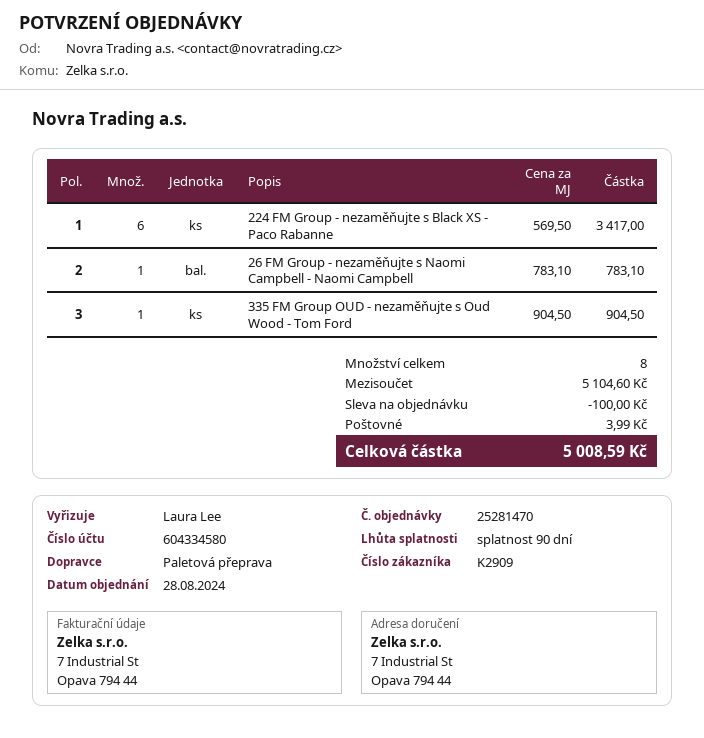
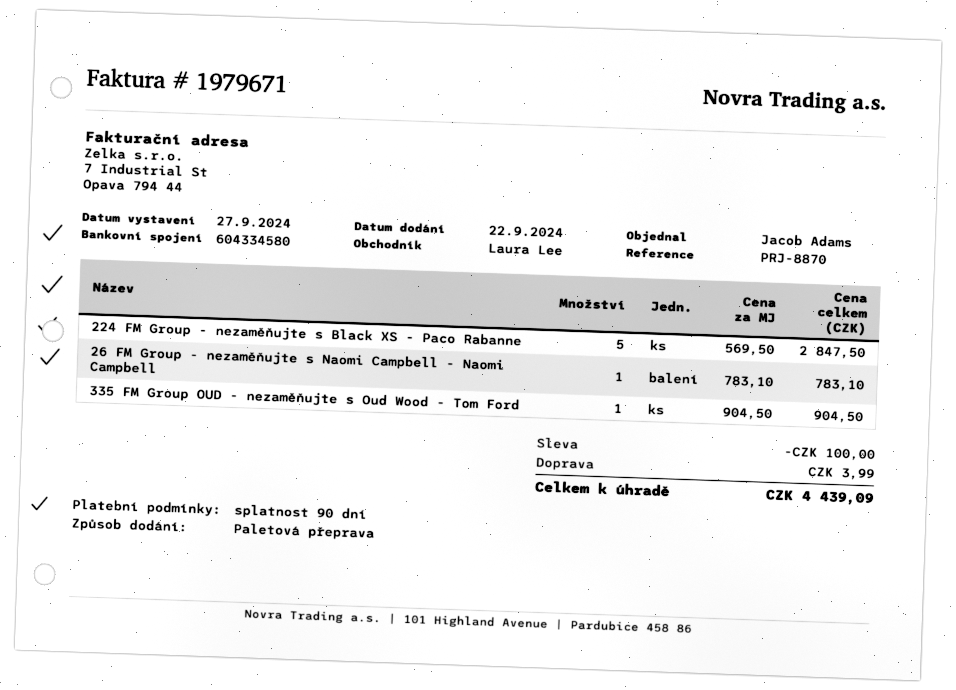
224 FM Group - nezaměňujte s Black XS - Paco Rabanne: 6 x 569.50 = 3417.00 -> 5 x 569.50 = 2847.50
total: 5008.59 -> 4439.09

